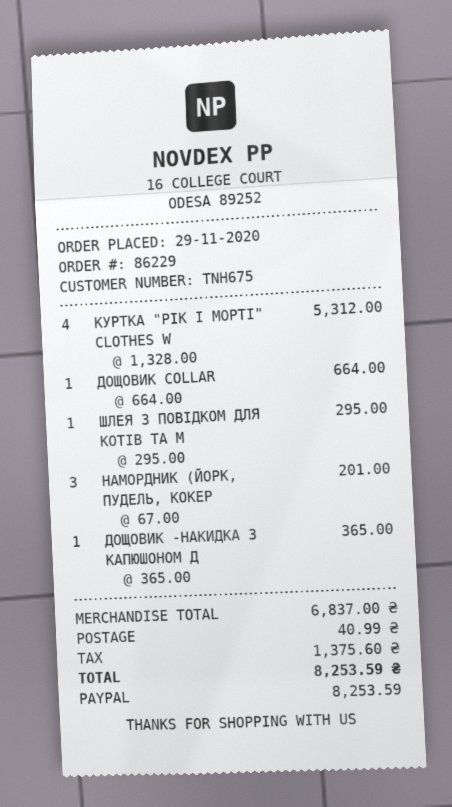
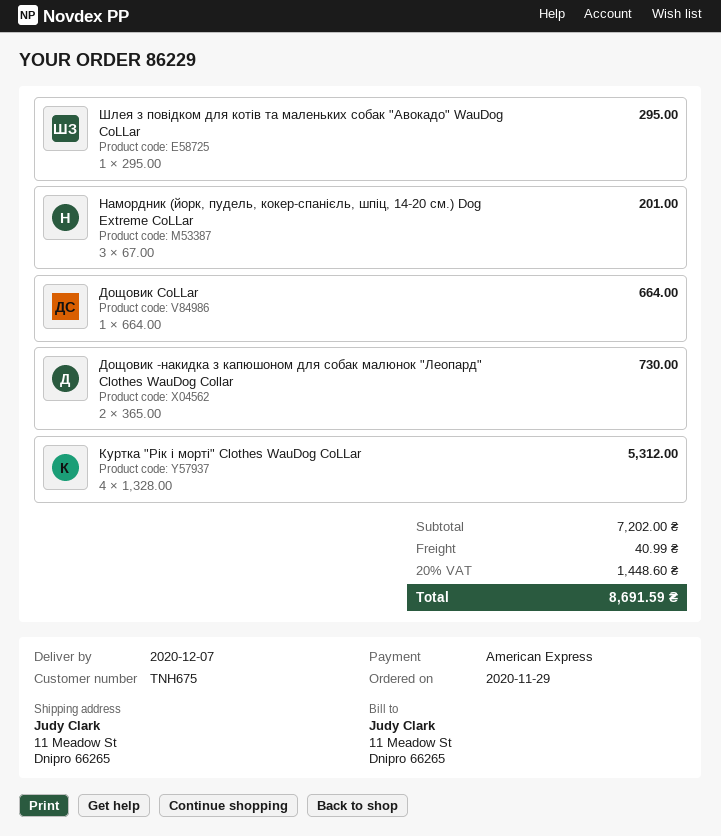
payment method: PayPal -> American Express
ДОЩОВИК -НАКИДКА З КАПЮШОНОМ Д: 1 x 365.00 = 365.00 -> 2 x 365.00 = 730.00
subtotal: 6837.00 -> 7202.00
tax: 1375.60 -> 1448.60
total: 8253.59 -> 8691.59

